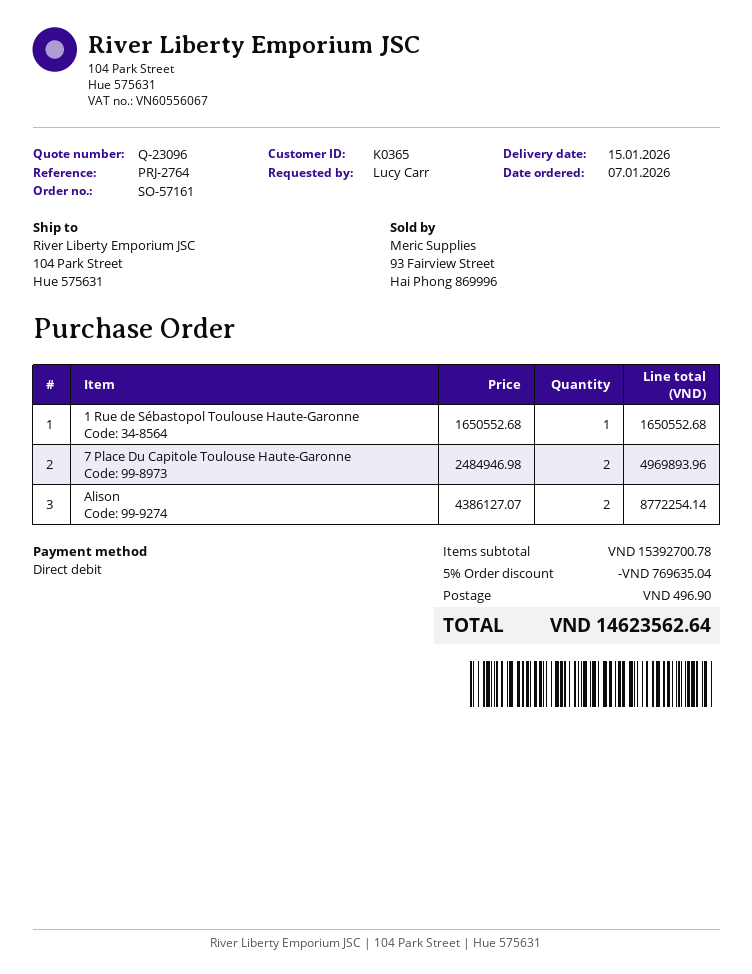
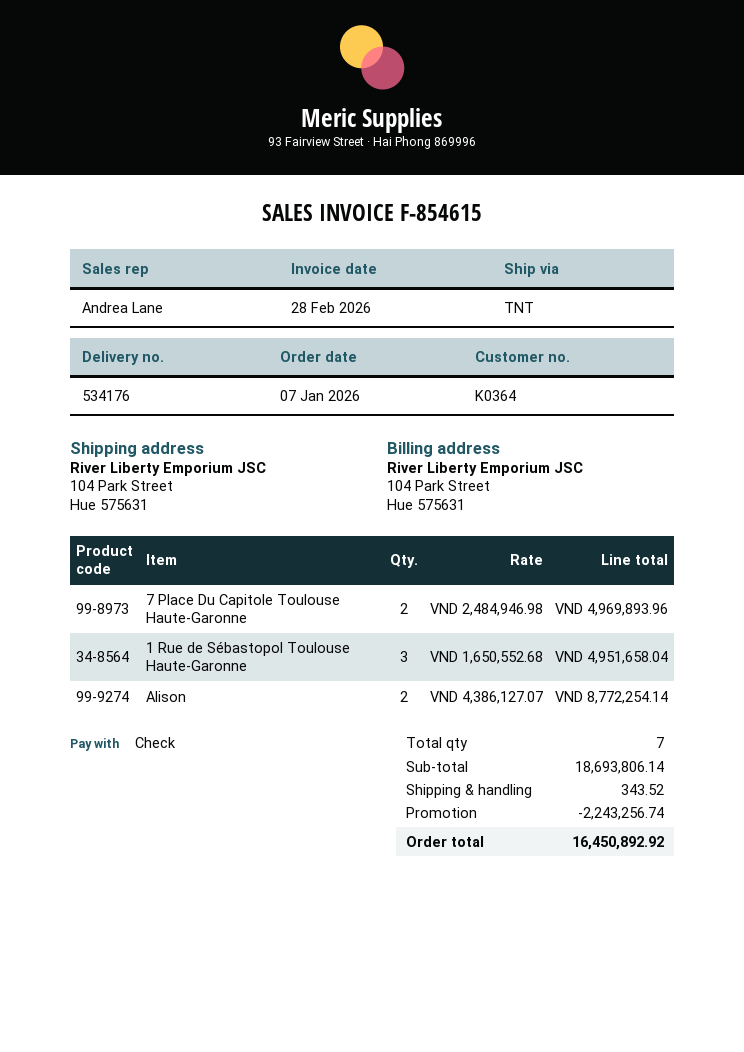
customer number: K0365 -> K0364
payment method: direct debit -> cheque
1 Rue de Sébastopol Toulouse Haute-Garonne: 1 x 1650552.68 = 1650552.68 -> 3 x 1650552.68 = 4951658.04
subtotal: 15392700.78 -> 18693806.14
discount: 769635.04 -> 2243256.74
shipping: 496.90 -> 343.52
total: 14623562.64 -> 16450892.92

